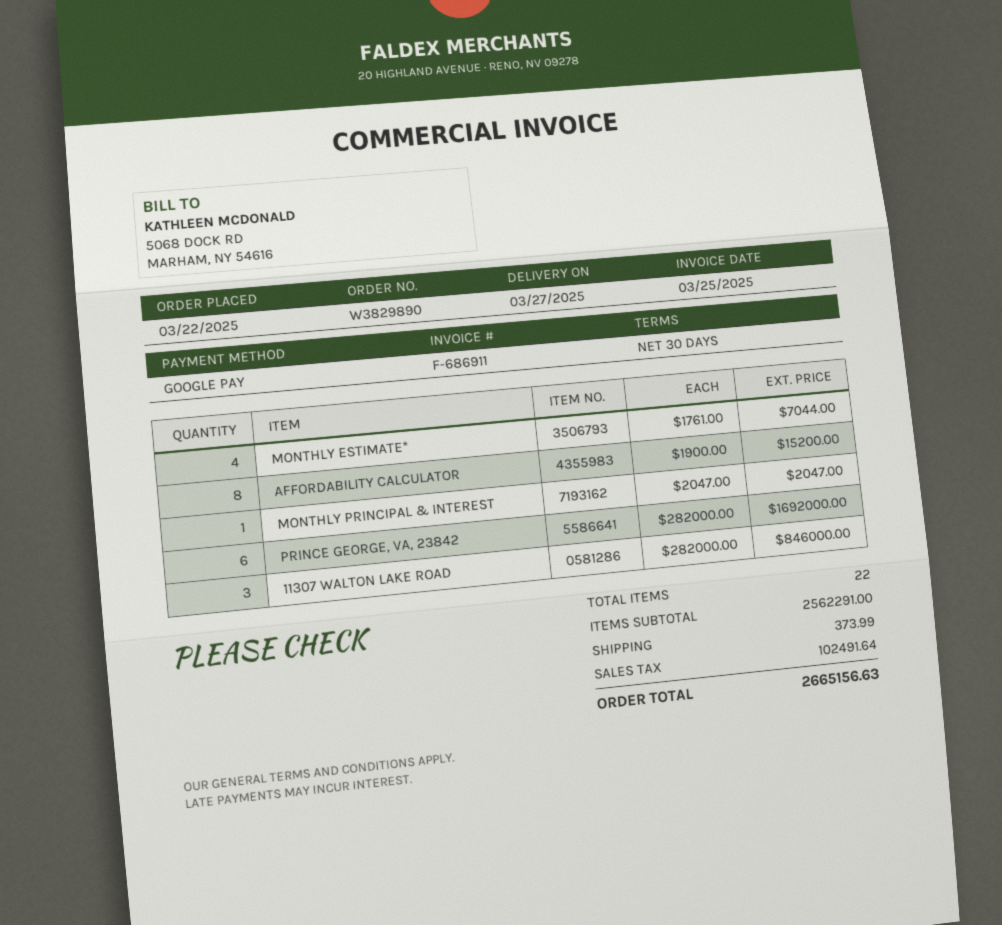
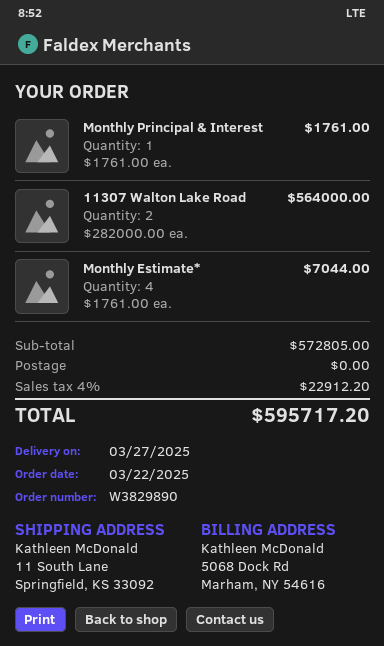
AFFORDABILITY CALCULATOR: 8 x 1900.00 = 15200.00 -> none
MONTHLY PRINCIPAL & INTEREST: 1 x 2047.00 = 2047.00 -> 1 x 1761.00 = 1761.00
PRINCE GEORGE, VA, 23842: 6 x 282000.00 = 1692000.00 -> none
11307 WALTON LAKE ROAD: 3 x 282000.00 = 846000.00 -> 2 x 282000.00 = 564000.00
subtotal: 2562291.00 -> 572805.00
shipping: 373.99 -> 0.00
tax: 102491.64 -> 22912.20
total: 2665156.63 -> 595717.20

